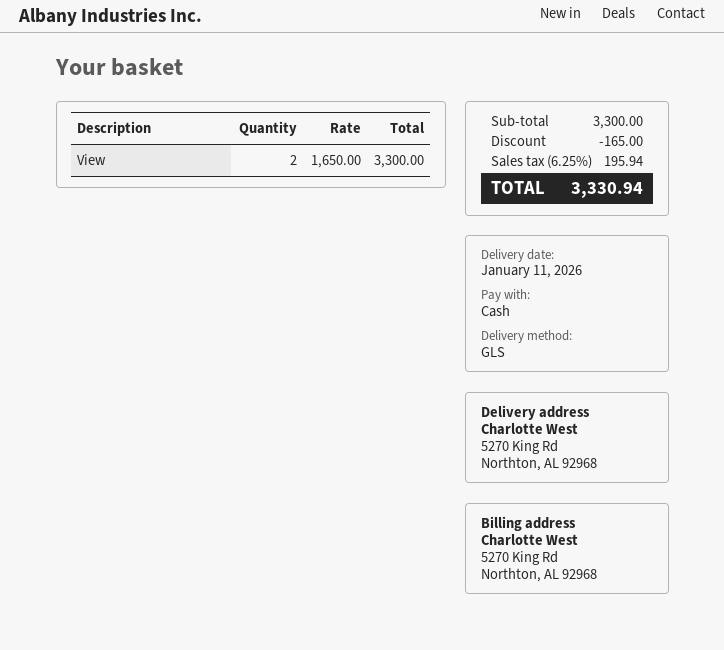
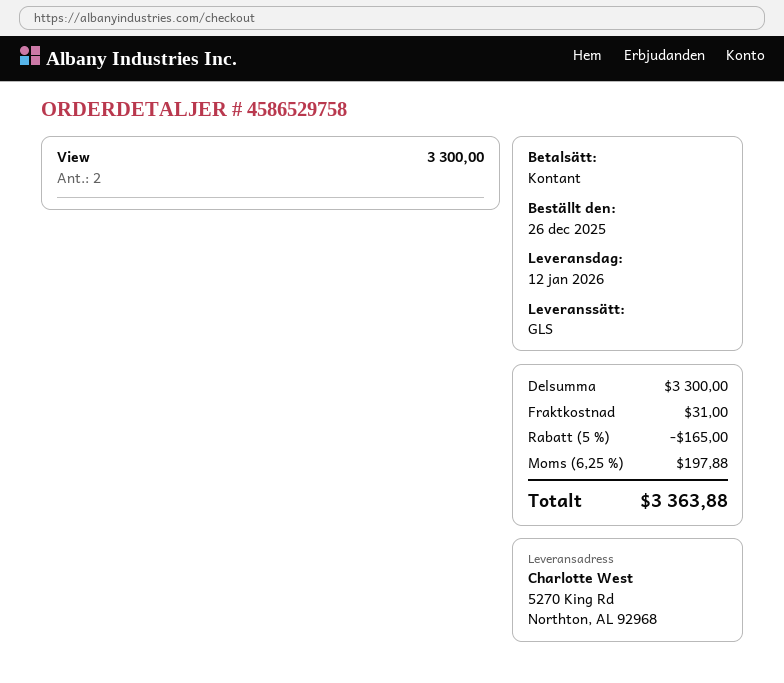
delivery date: 2026-01-11 -> 2026-01-12
shipping: none -> 31.00
tax: 6.25% = 195.94 -> 6.25% = 197.88
total: 3330.94 -> 3363.88

